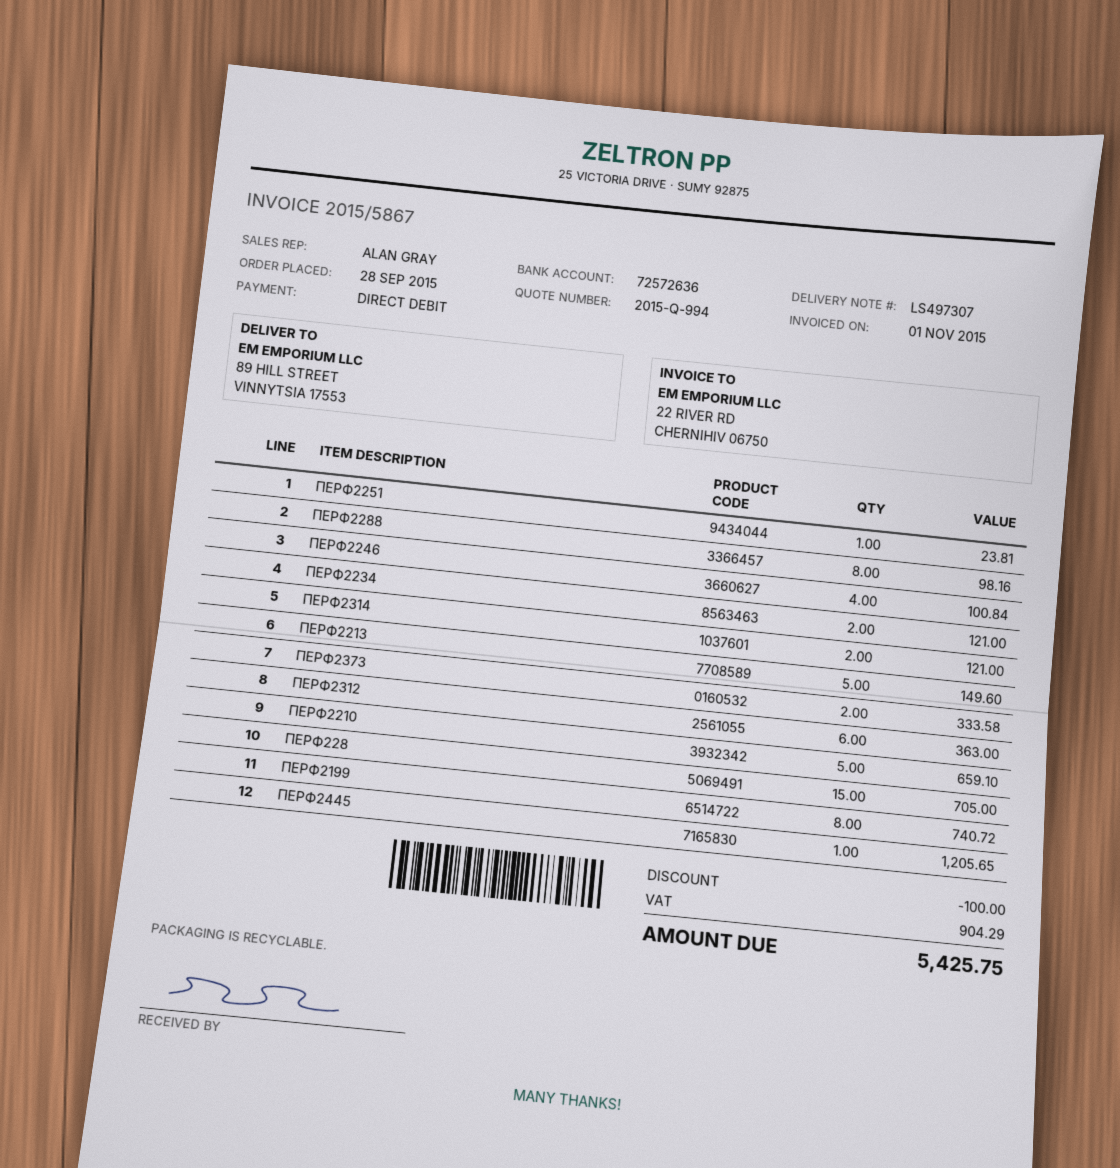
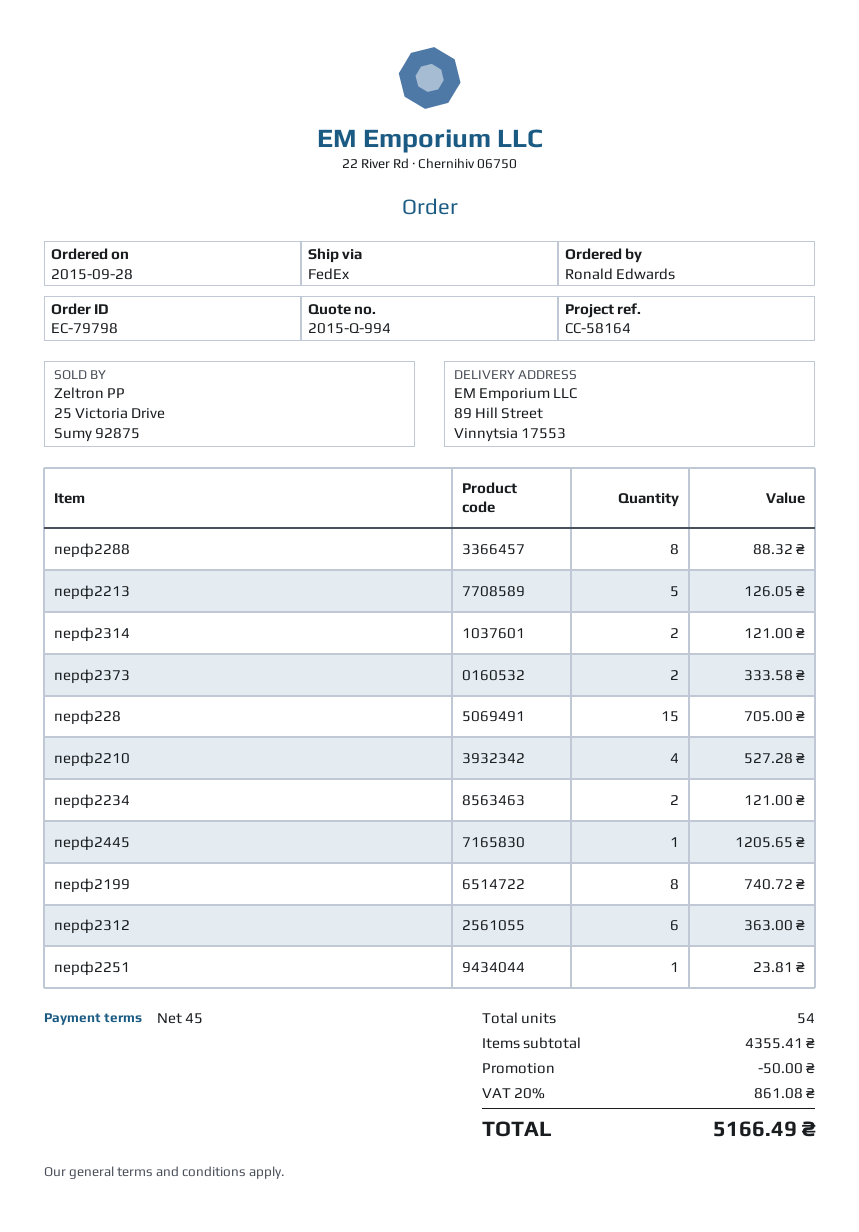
ПЕРФ2288: 8 for 98.16 -> 8 for 88.32
ПЕРФ2246: 4 for 100.84 -> none
ПЕРФ2213: 5 for 149.60 -> 5 for 126.05
ПЕРФ2210: 5 for 659.10 -> 4 for 527.28
discount: 100.00 -> 50.00
tax: 904.29 -> 861.08
total: 5425.75 -> 5166.49

